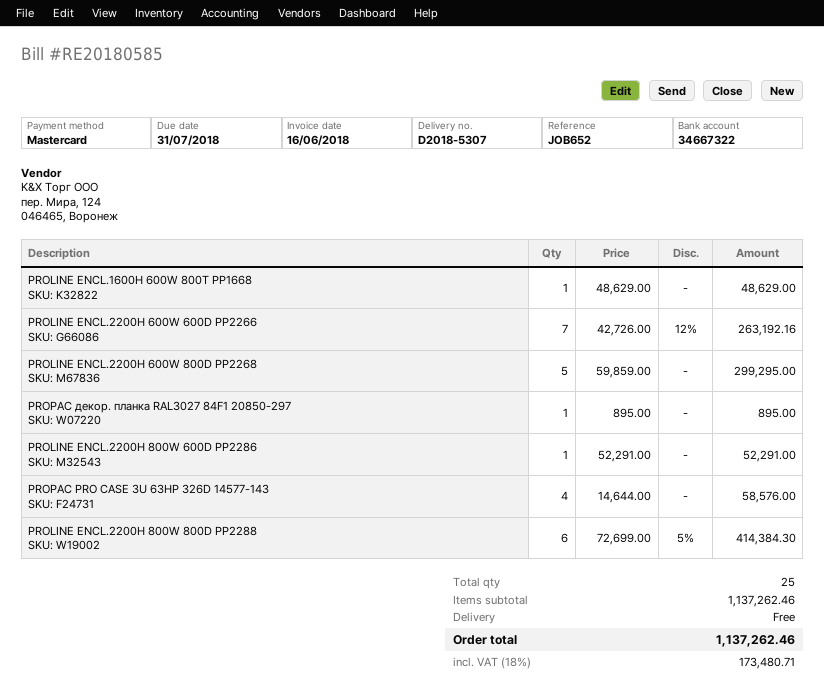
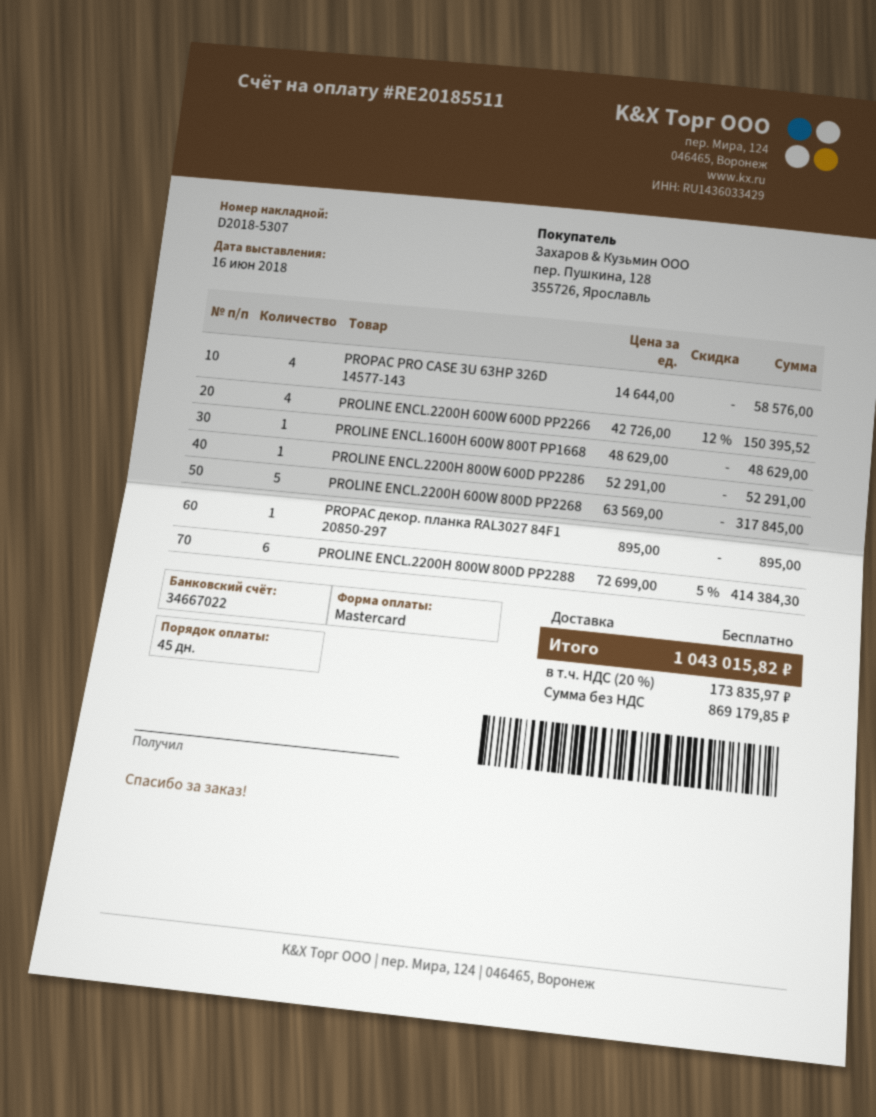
invoice number: RE20180585 -> RE20185511
bank account: 34667322 -> 34667022
PROLINE ENCL.2200H 600W 600D PP2266: 7 x 42726.00 - 12% = 263192.16 -> 4 x 42726.00 - 12% = 150395.52
PROLINE ENCL.2200H 600W 800D PP2268: 5 x 59859.00 = 299295.00 -> 5 x 63569.00 = 317845.00
tax: 18% = 173480.71 -> 20% = 173835.97
total: 1137262.46 -> 1043015.82

